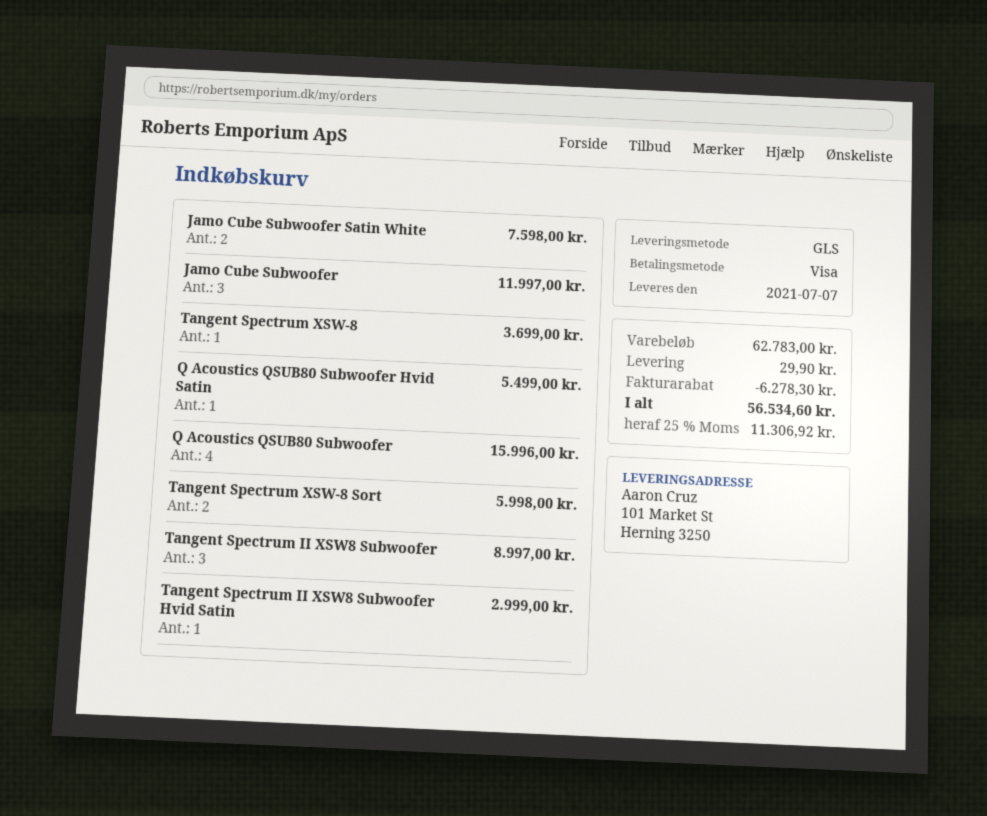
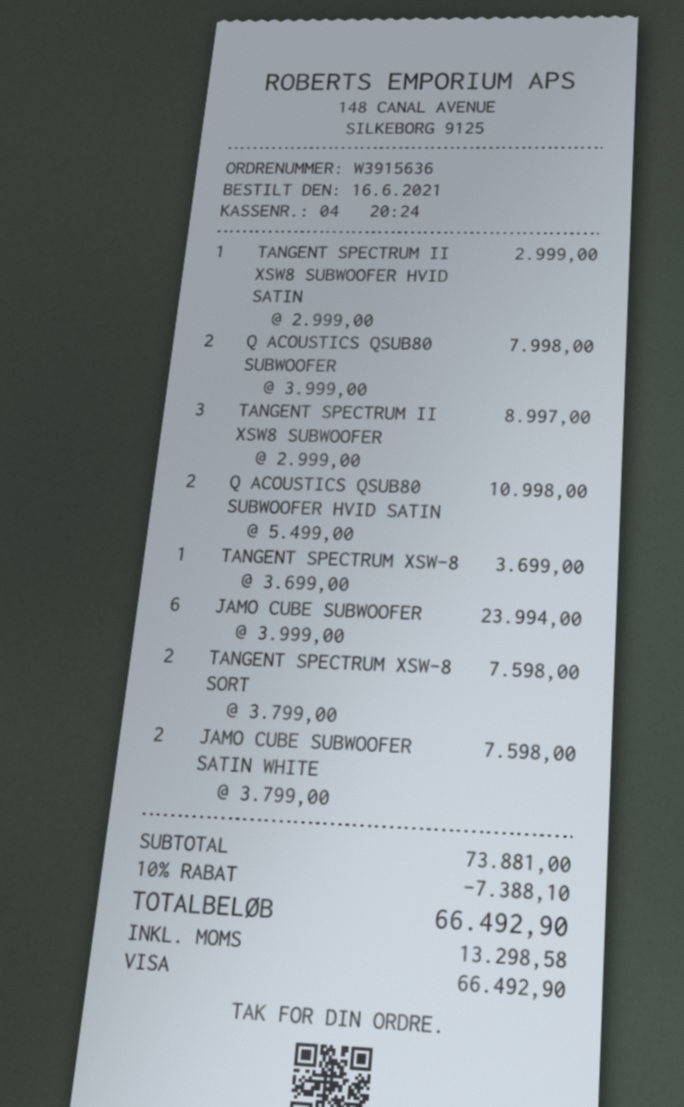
Jamo Cube Subwoofer: 3 for 11997.00 -> 6 for 23994.00
Q Acoustics QSUB80 Subwoofer Hvid Satin: 1 for 5499.00 -> 2 for 10998.00
Q Acoustics QSUB80 Subwoofer: 4 for 15996.00 -> 2 for 7998.00
Tangent Spectrum XSW-8 Sort: 2 for 5998.00 -> 2 for 7598.00
subtotal: 62783.00 -> 73881.00
discount: 6278.30 -> 7388.10
shipping: 29.90 -> none
tax: 11306.92 -> 13298.58
total: 56534.60 -> 66492.90

